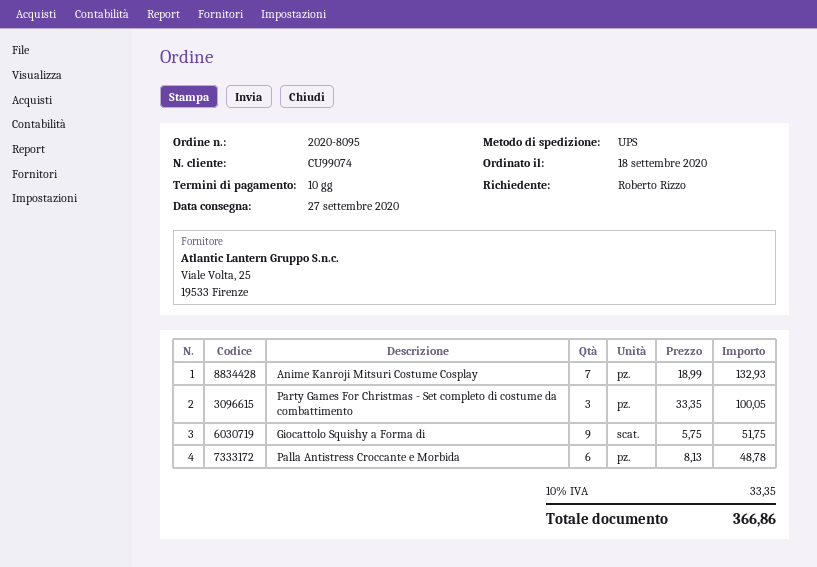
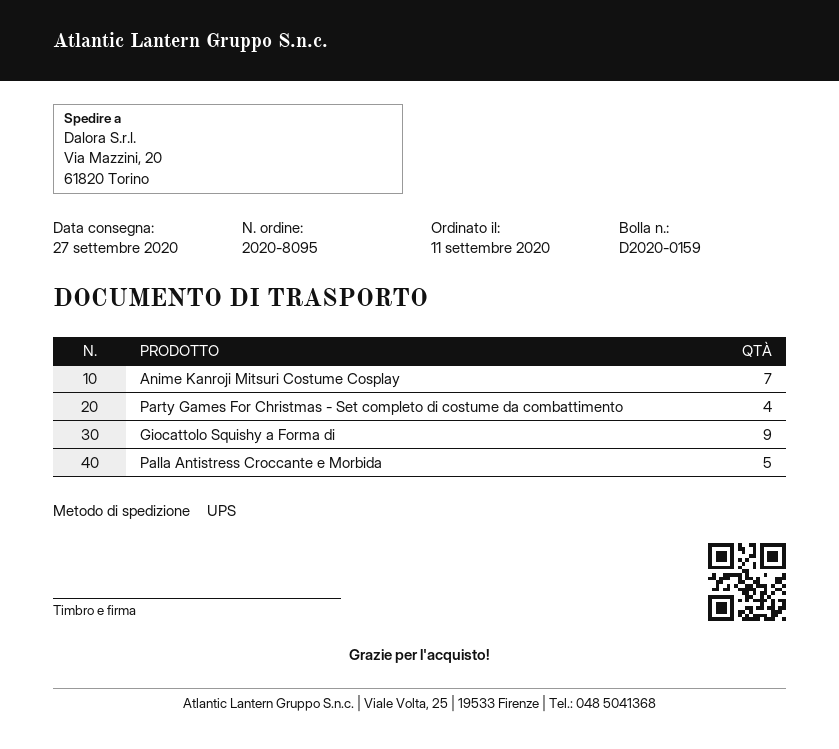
order date: 2020-09-18 -> 2020-09-11
Party Games For Christmas - Set completo di costume da combattimento: 3 -> 4
Palla Antistress Croccante e Morbida: 6 -> 5

